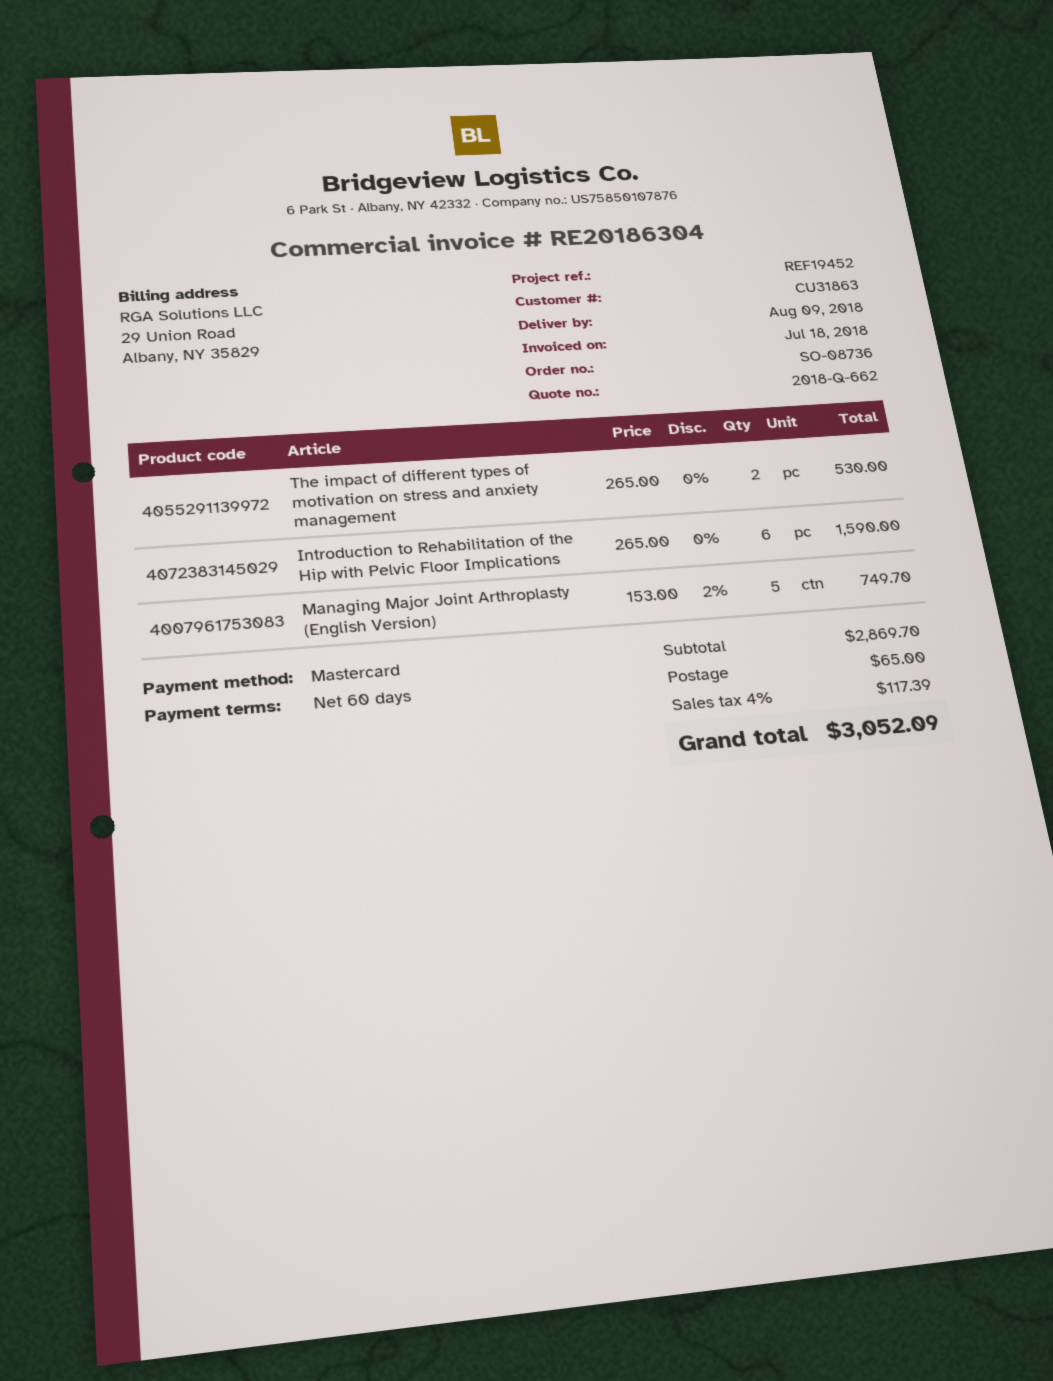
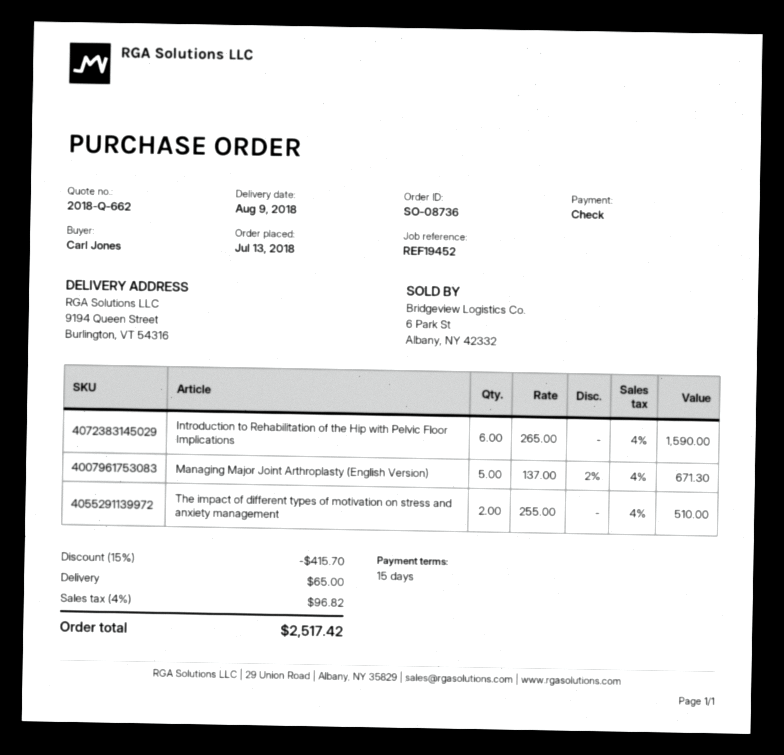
payment terms: 60 days -> 15 days
payment method: Mastercard -> cheque
The impact of different types of motivation on stress and anxiety management: 2 x 265.00 = 530.00 -> 2 x 255.00 = 510.00
Managing Major Joint Arthroplasty (English Version): 5 x 153.00 - 2% = 749.70 -> 5 x 137.00 - 2% = 671.30
discount: none -> 15% = 415.70
tax: 4% = 117.39 -> 4% = 96.82
total: 3052.09 -> 2517.42

